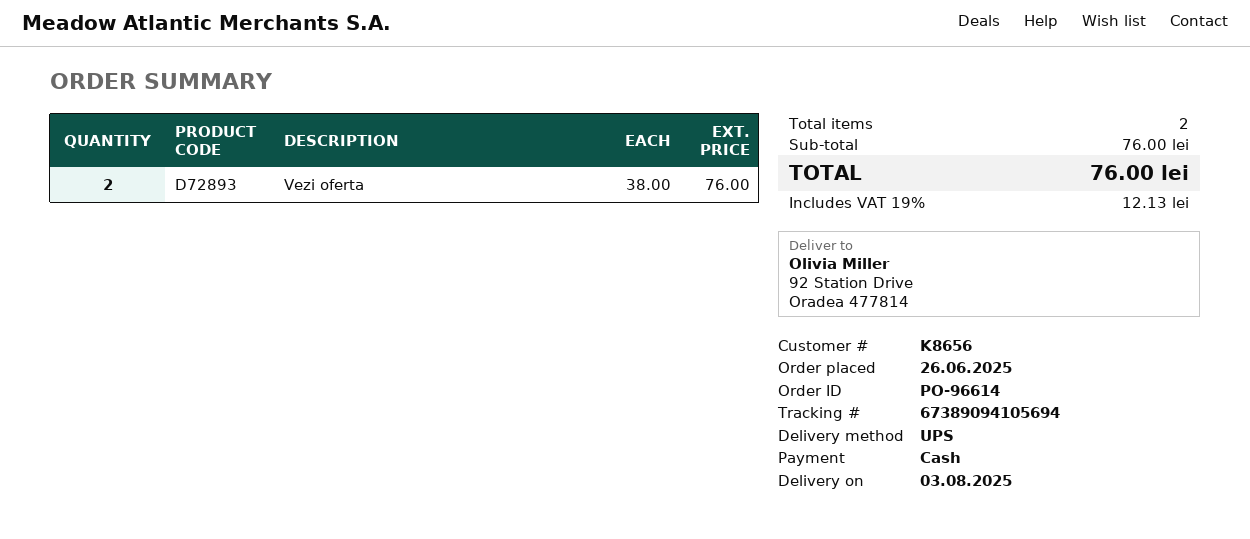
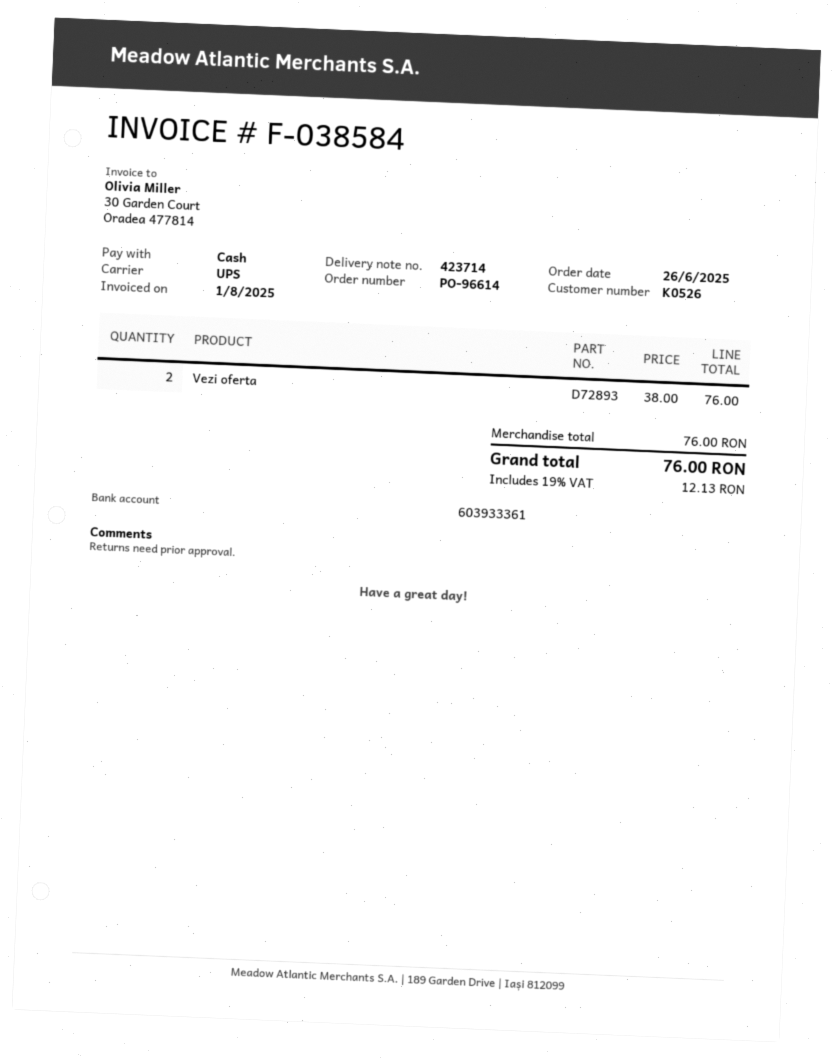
customer number: K8656 -> K0526

